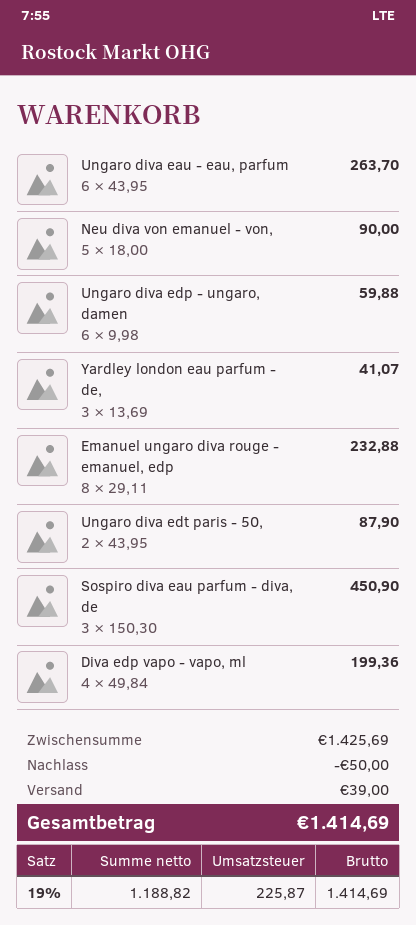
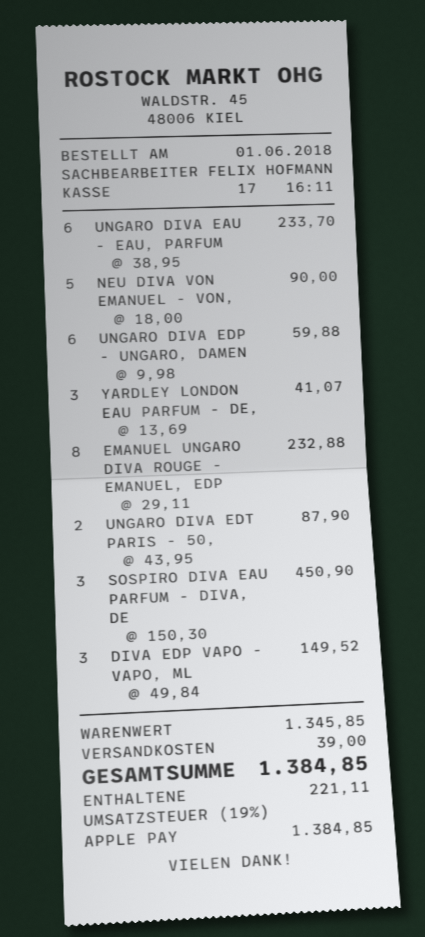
Ungaro diva eau - eau, parfum: 6 x 43.95 = 263.70 -> 6 x 38.95 = 233.70
Diva edp vapo - vapo, ml: 4 x 49.84 = 199.36 -> 3 x 49.84 = 149.52
subtotal: 1425.69 -> 1345.85
discount: 50.00 -> none
tax: 19% = 225.87 -> 19% = 221.11
total: 1414.69 -> 1384.85

